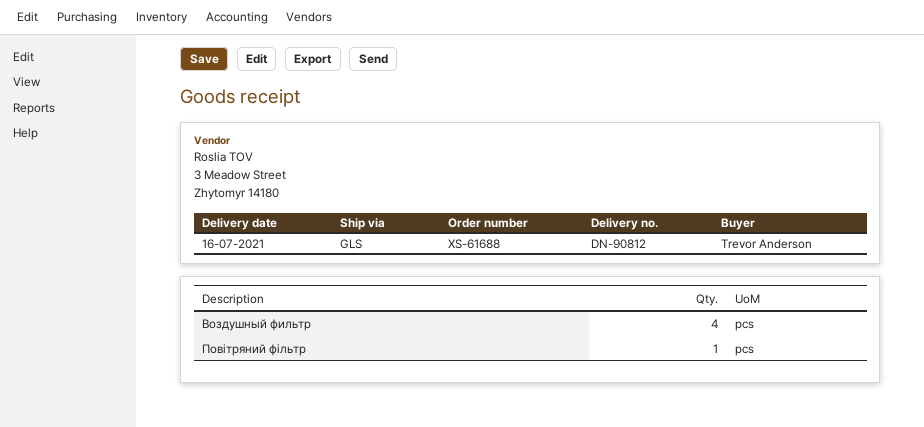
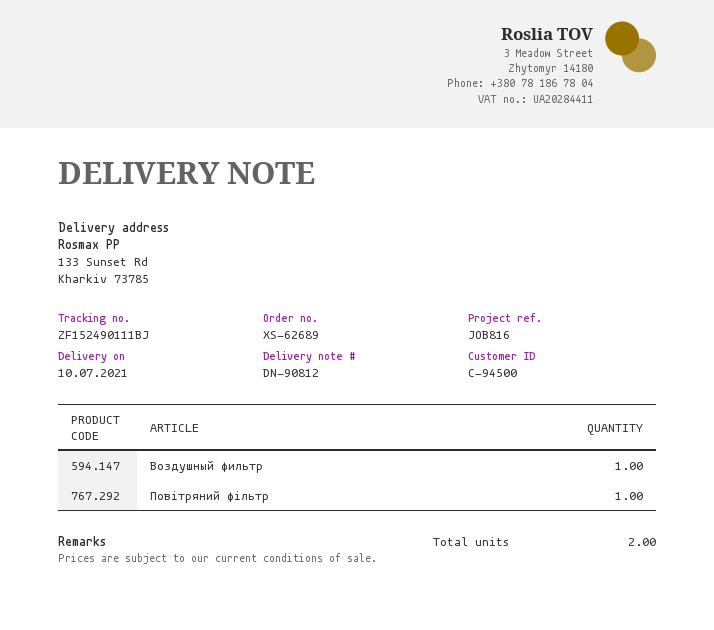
order number: XS-61688 -> XS-62689
delivery date: 2021-07-16 -> 2021-07-10
Воздушный фильтр: 4 -> 1

